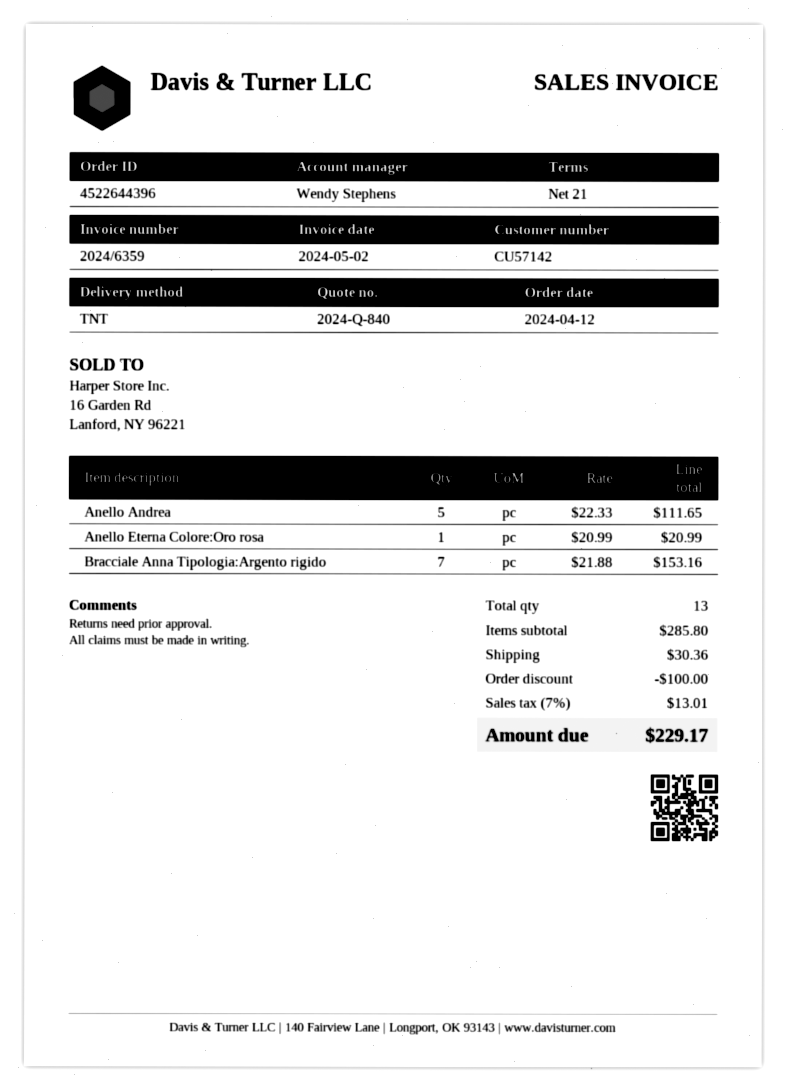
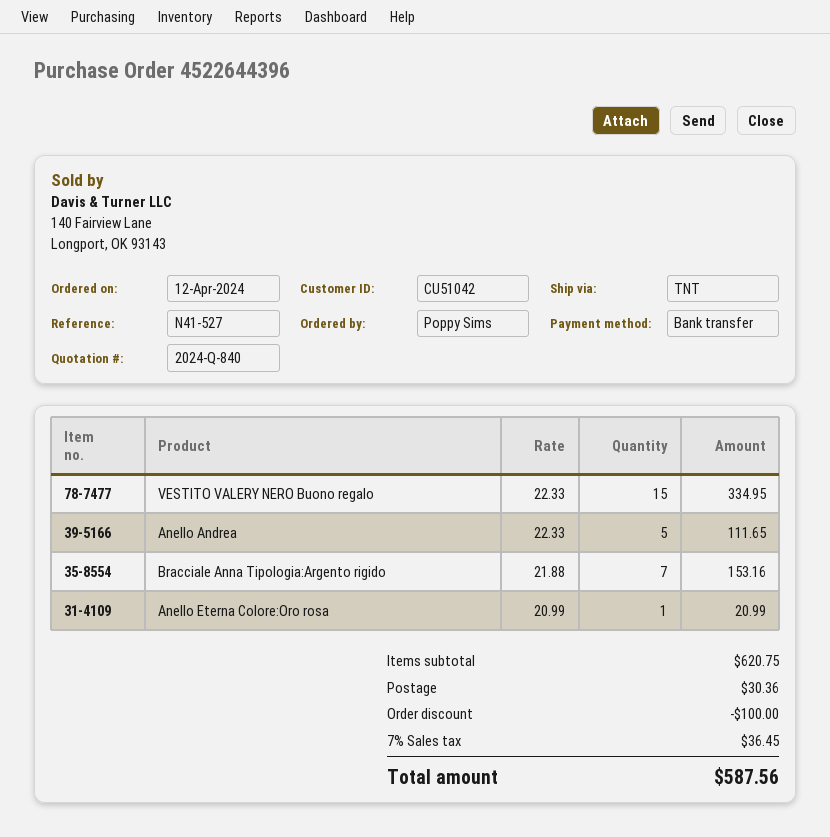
customer number: CU57142 -> CU51042
VESTITO VALERY NERO Buono regalo: none -> 15 x 22.33 = 334.95
subtotal: 285.80 -> 620.75
tax: 7% = 13.01 -> 7% = 36.45
total: 229.17 -> 587.56

